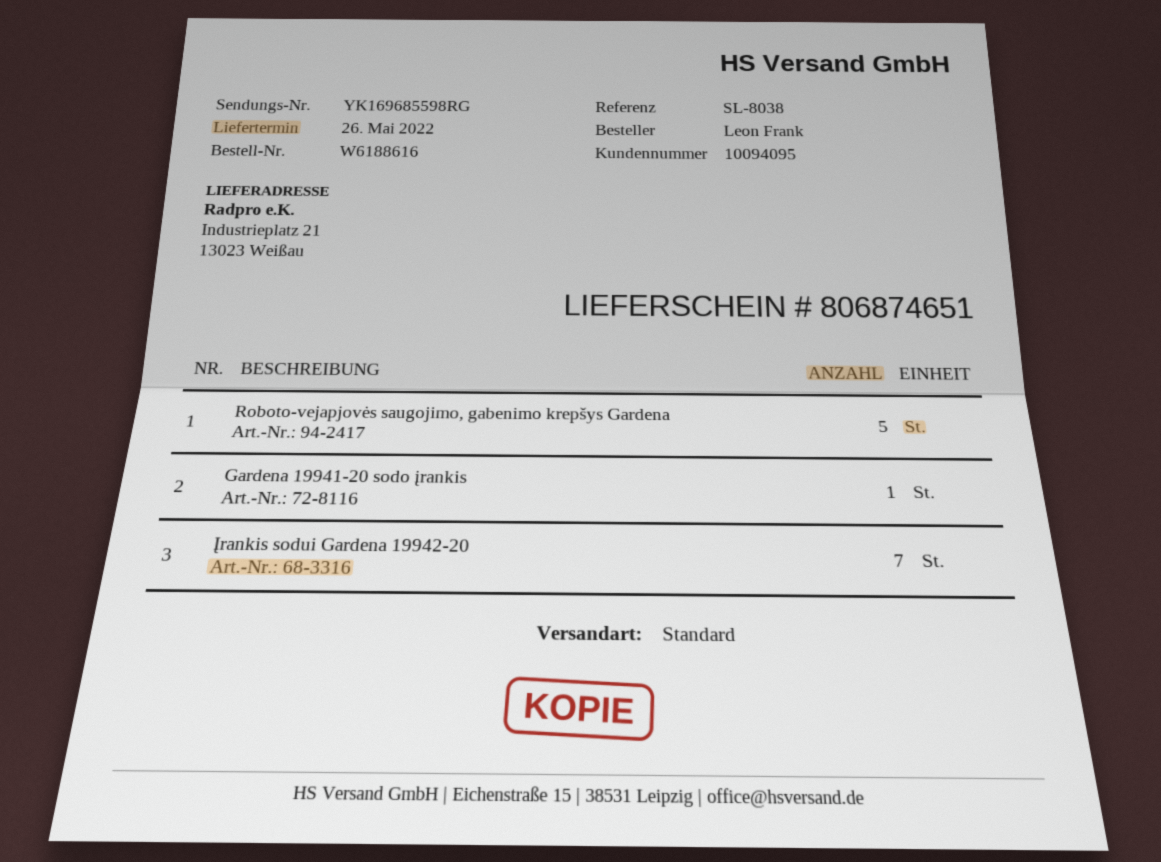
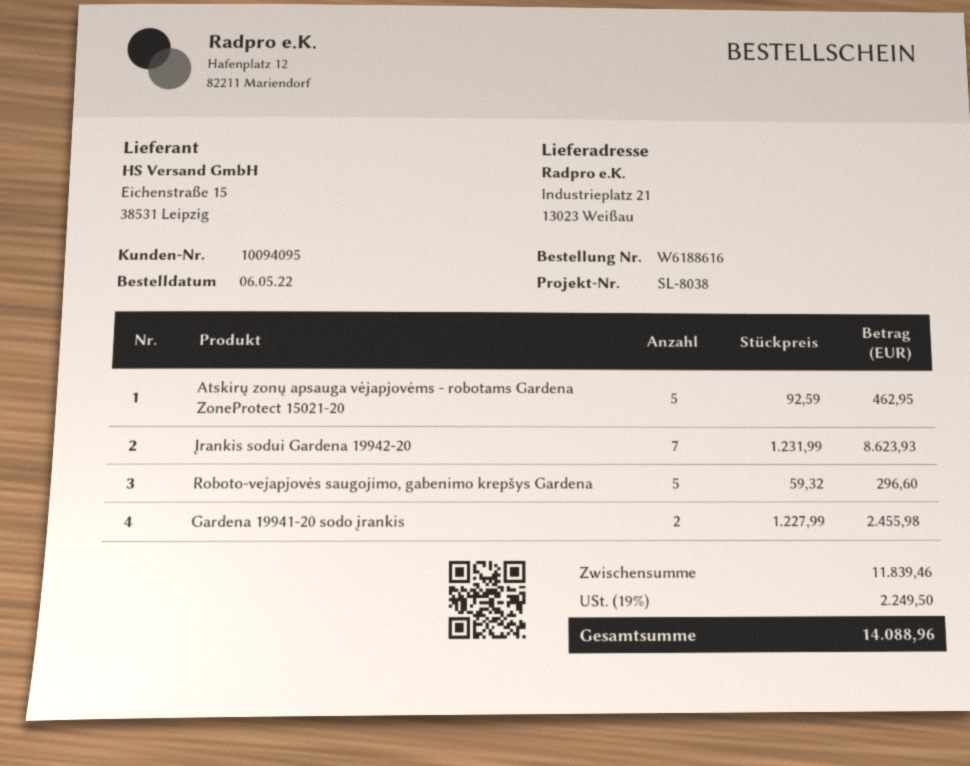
Gardena 19941-20 sodo įrankis: 1 -> 2
Atskirų zonų apsauga vėjapjovėms - robotams Gardena ZoneProtect 15021-20: none -> 5

